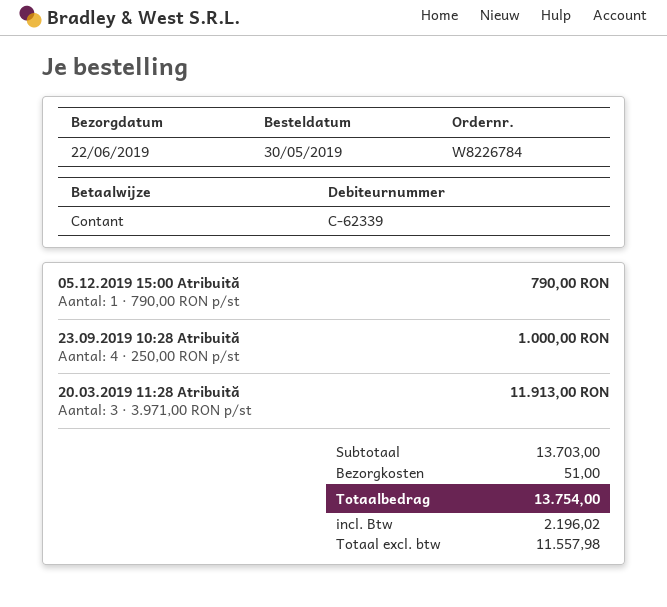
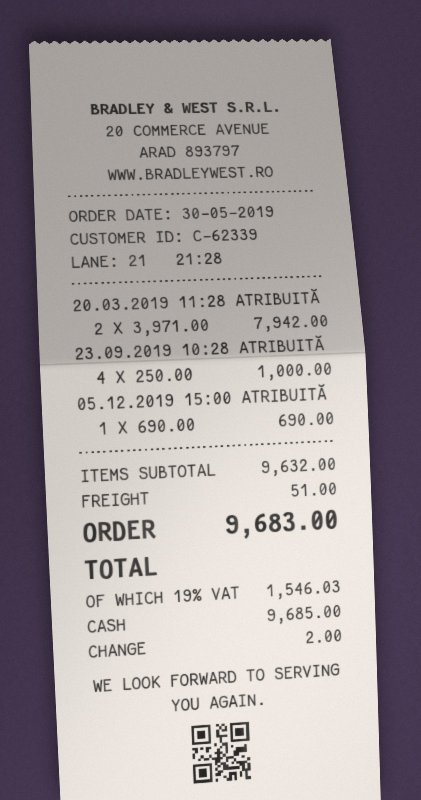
05.12.2019 15:00 Atribuită: 1 x 790.00 = 790.00 -> 1 x 690.00 = 690.00
20.03.2019 11:28 Atribuită: 3 x 3971.00 = 11913.00 -> 2 x 3971.00 = 7942.00
subtotal: 13703.00 -> 9632.00
tax: 2196.02 -> 1546.03
total: 13754.00 -> 9683.00

